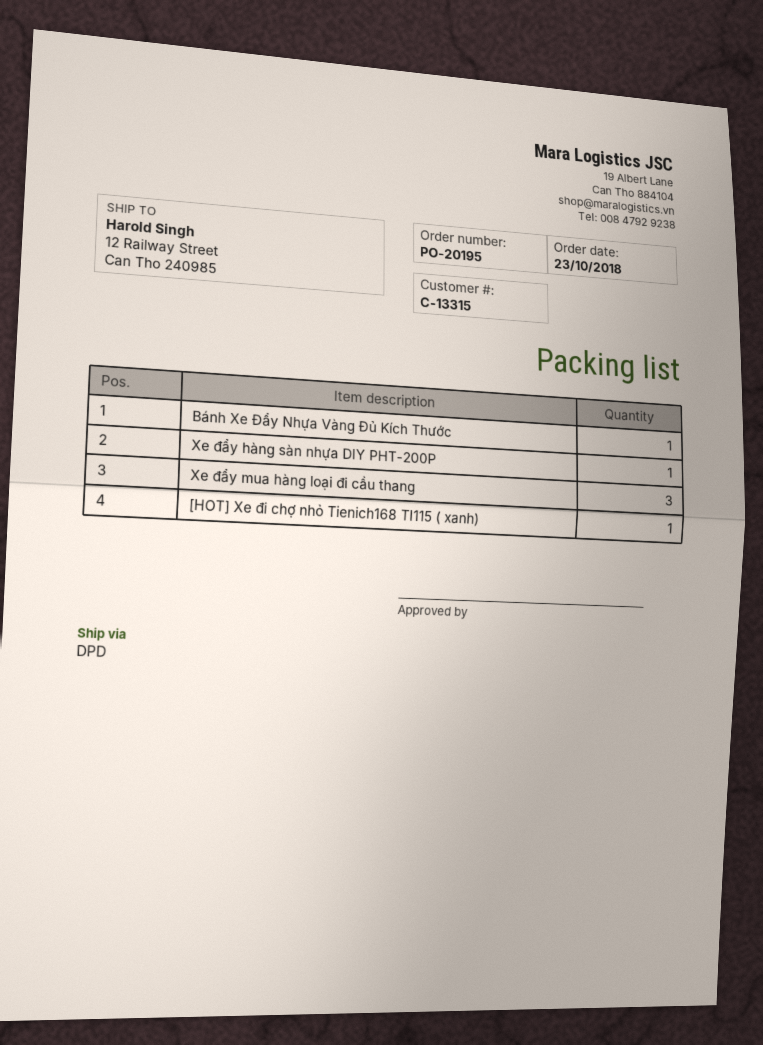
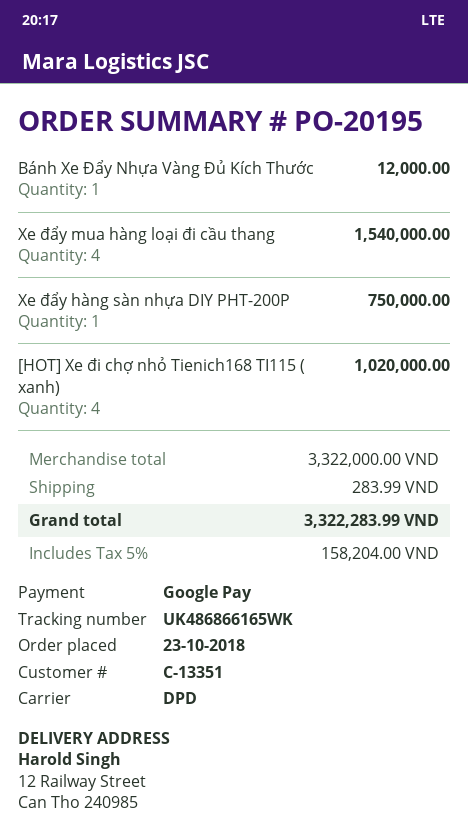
customer number: C-13315 -> C-13351
Xe đẩy mua hàng loại đi cầu thang: 3 -> 4
[HOT] Xe đi chợ nhỏ Tienich168 TI115 ( xanh): 1 -> 4

